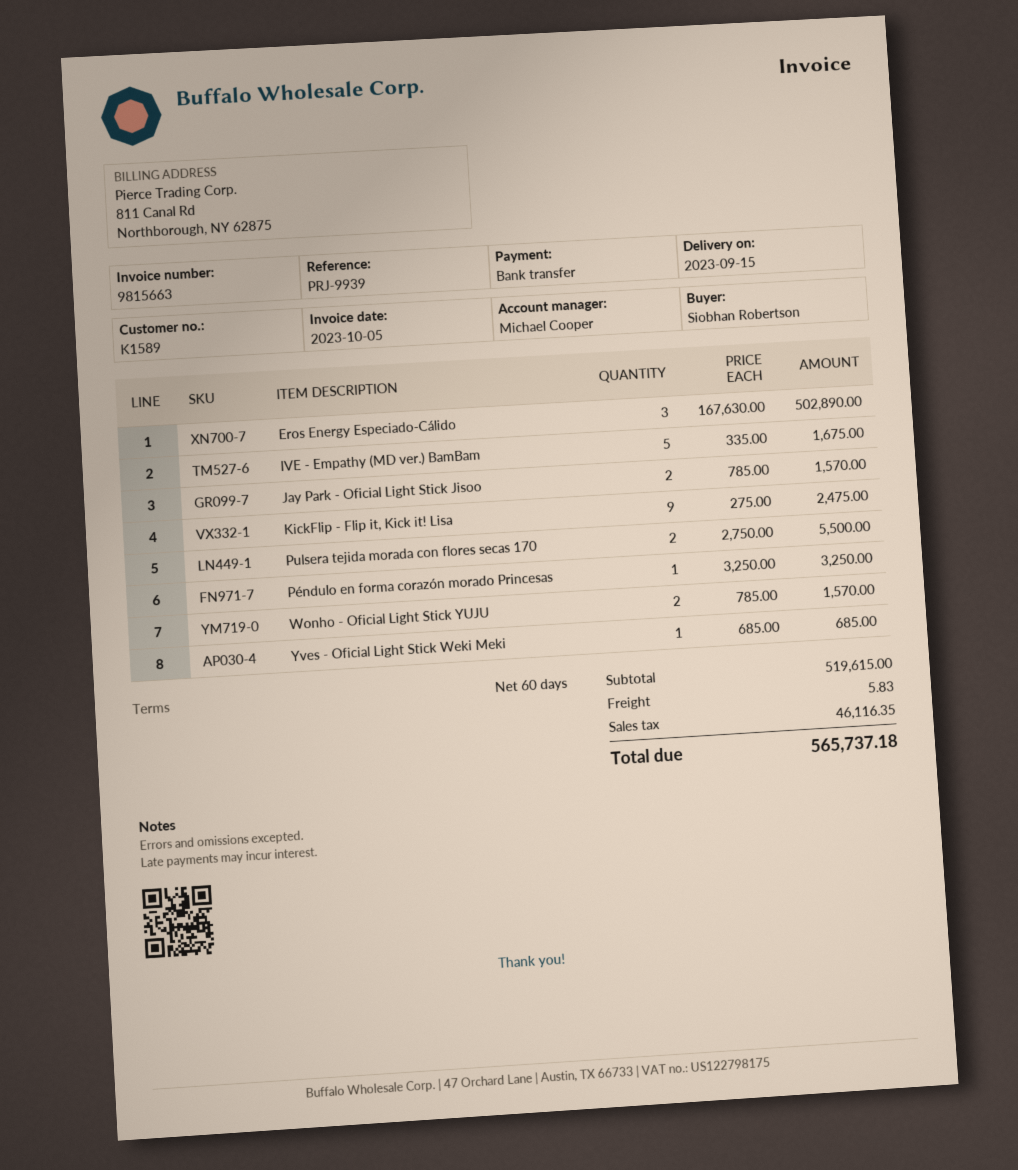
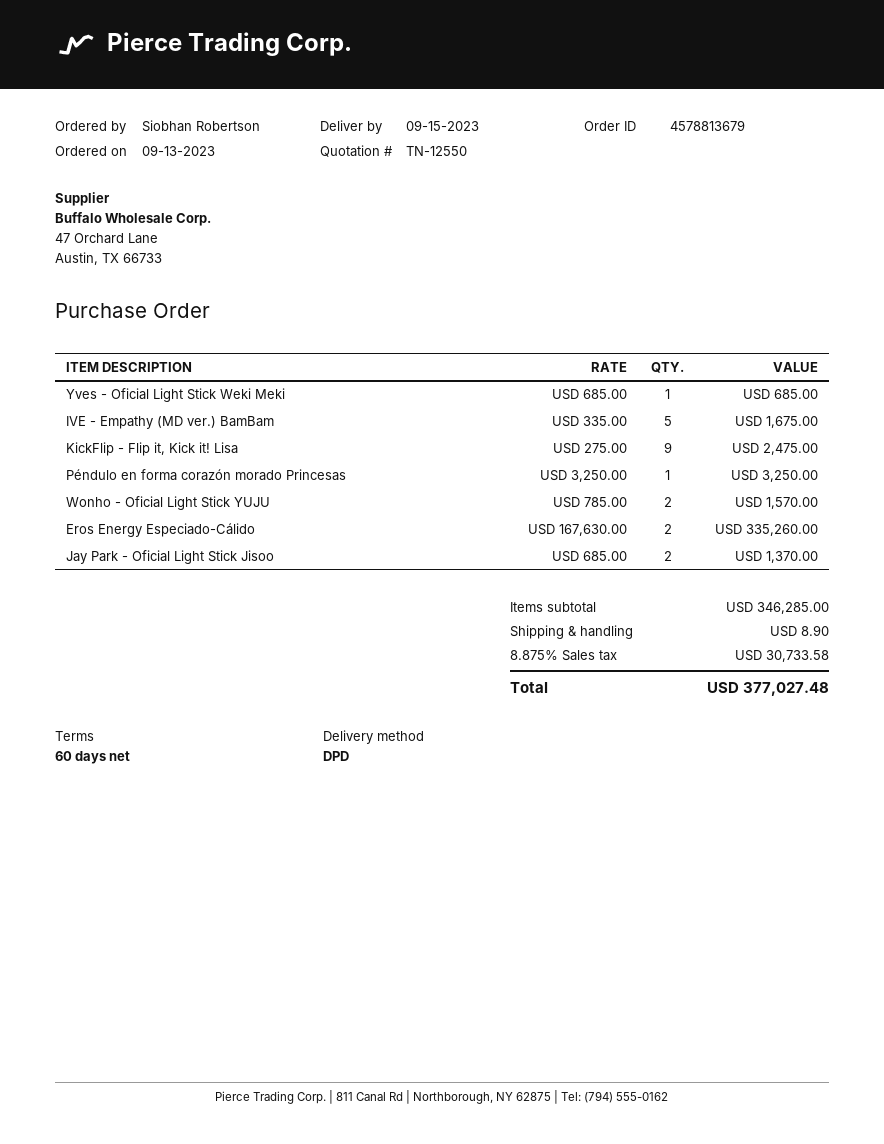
Eros Energy Especiado-Cálido: 3 x 167630.00 = 502890.00 -> 2 x 167630.00 = 335260.00
Jay Park - Oficial Light Stick Jisoo: 2 x 785.00 = 1570.00 -> 2 x 685.00 = 1370.00
Pulsera tejida morada con flores secas 170: 2 x 2750.00 = 5500.00 -> none
subtotal: 519615.00 -> 346285.00
shipping: 5.83 -> 8.90
tax: 46116.35 -> 30733.58
total: 565737.18 -> 377027.48

